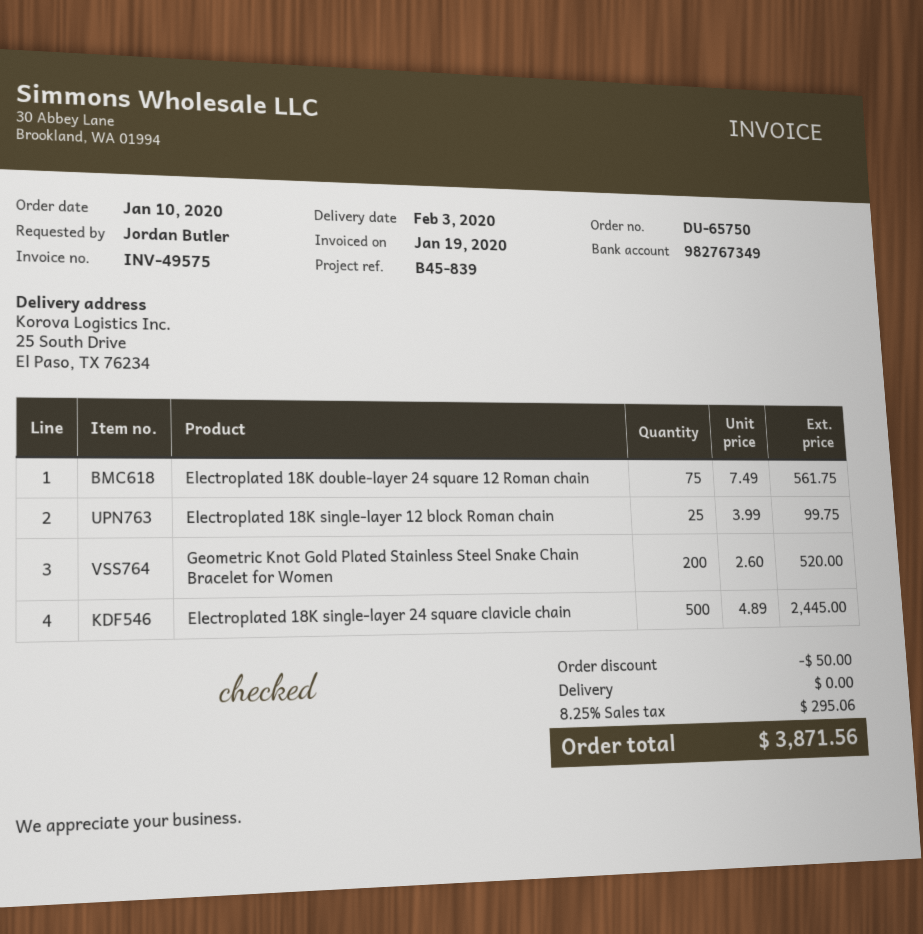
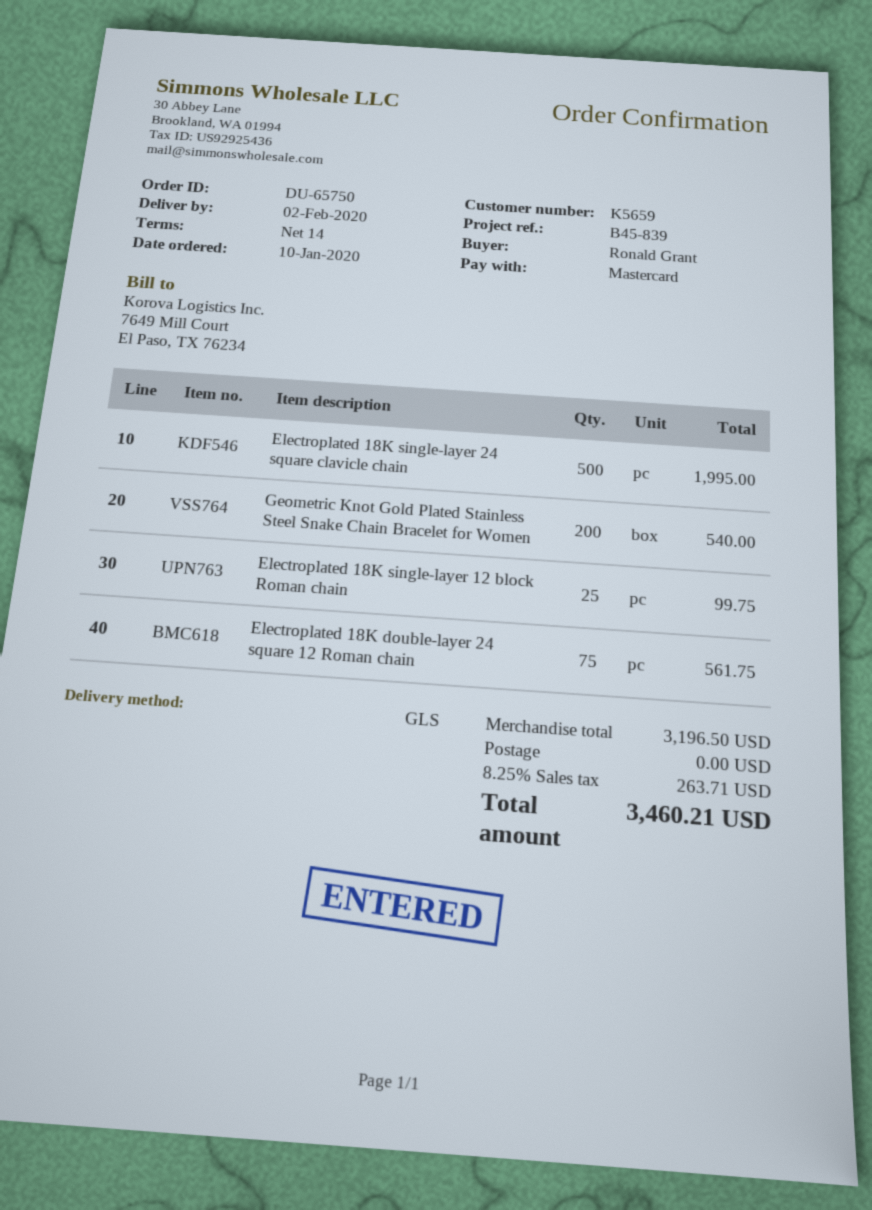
delivery date: 2020-02-03 -> 2020-02-02
ordered by: Jordan Butler -> Ronald Grant
Geometric Knot Gold Plated Stainless Steel Snake Chain Bracelet for Women: 200 for 520.00 -> 200 for 540.00
Electroplated 18K single-layer 24 square clavicle chain: 500 for 2445.00 -> 500 for 1995.00
discount: 50.00 -> none
tax: 8.25% = 295.06 -> 8.25% = 263.71
total: 3871.56 -> 3460.21

